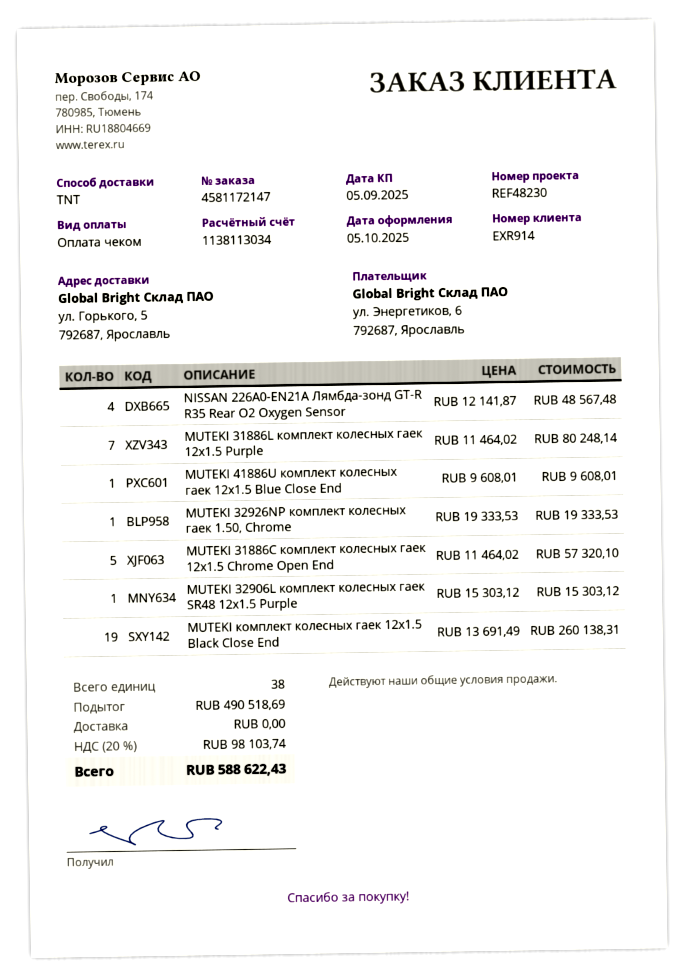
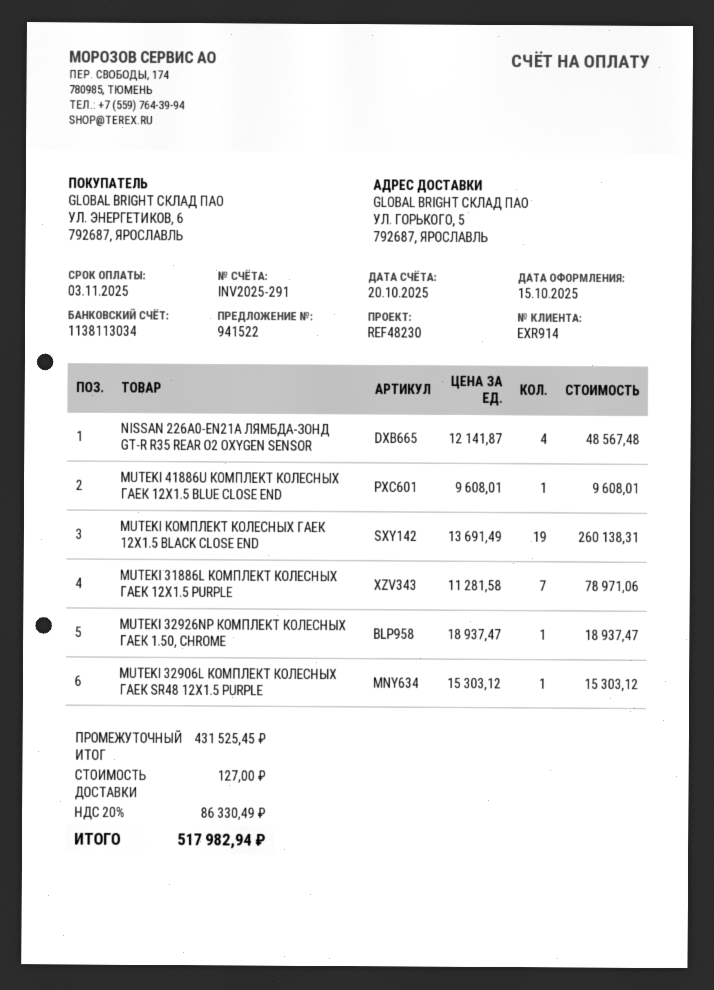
order date: 2025-10-05 -> 2025-10-15
MUTEKI 31886L комплект колесных гаек 12x1.5 Purple: 7 x 11464.02 = 80248.14 -> 7 x 11281.58 = 78971.06
MUTEKI 32926NP комплект колесных гаек 1.50, Chrome: 1 x 19333.53 = 19333.53 -> 1 x 18937.47 = 18937.47
MUTEKI 31886C комплект колесных гаек 12x1.5 Chrome Open End: 5 x 11464.02 = 57320.10 -> none
subtotal: 490518.69 -> 431525.45
shipping: 0.00 -> 127.00
tax: 20% = 98103.74 -> 20% = 86330.49
total: 588622.43 -> 517982.94

